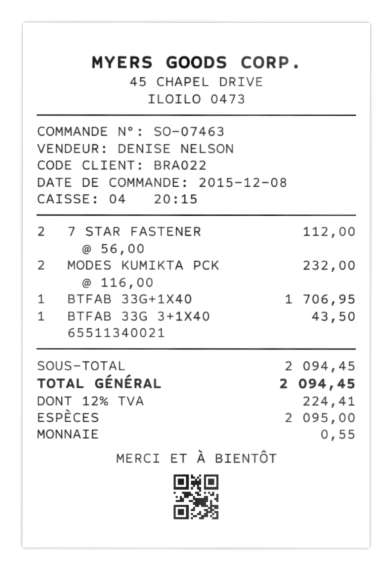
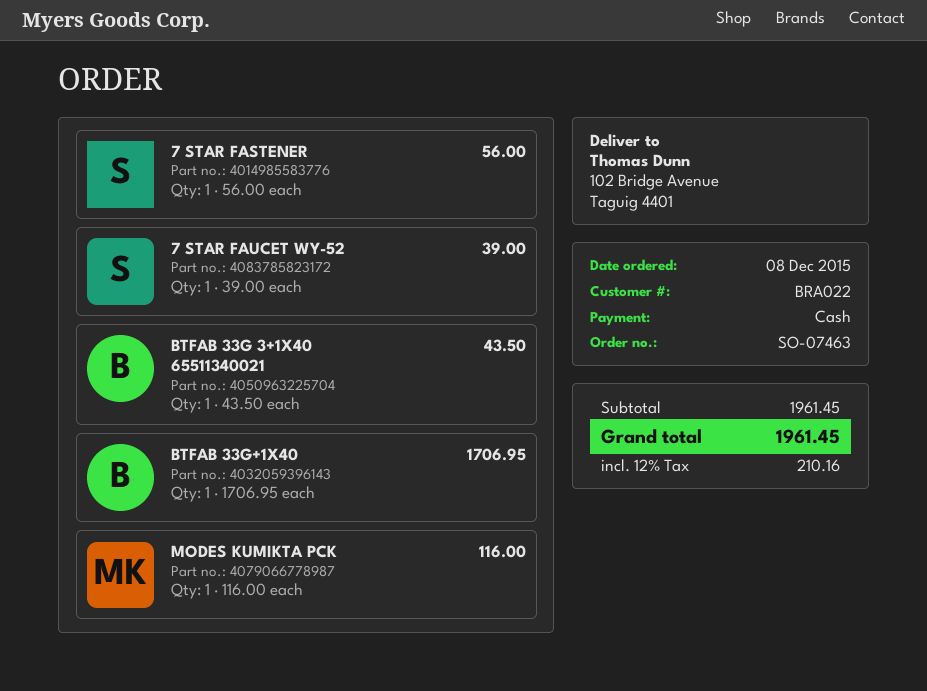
7 STAR FASTENER: 2 x 56.00 = 112.00 -> 1 x 56.00 = 56.00
MODES KUMIKTA PCK: 2 x 116.00 = 232.00 -> 1 x 116.00 = 116.00
7 STAR FAUCET WY-52: none -> 1 x 39.00 = 39.00
subtotal: 2094.45 -> 1961.45
tax: 12% = 224.41 -> 12% = 210.16
total: 2094.45 -> 1961.45

